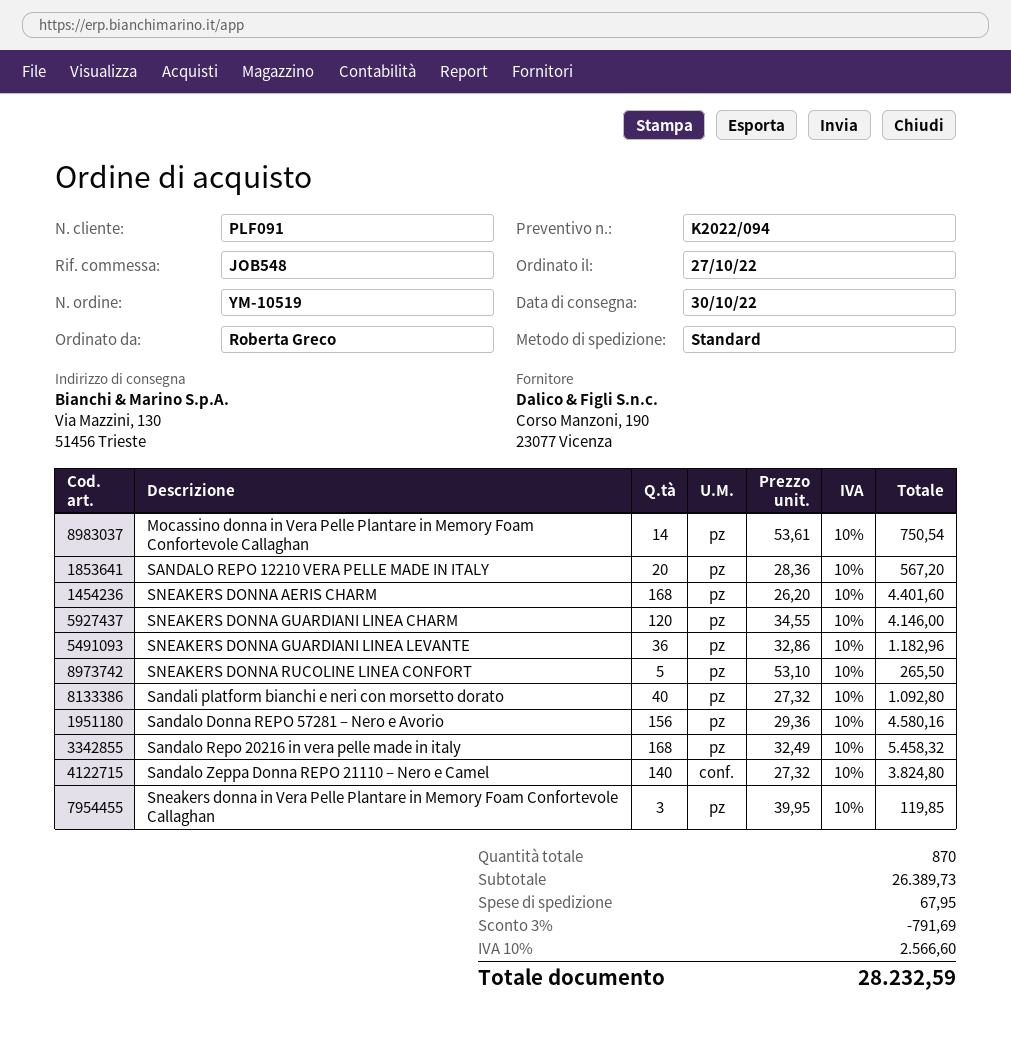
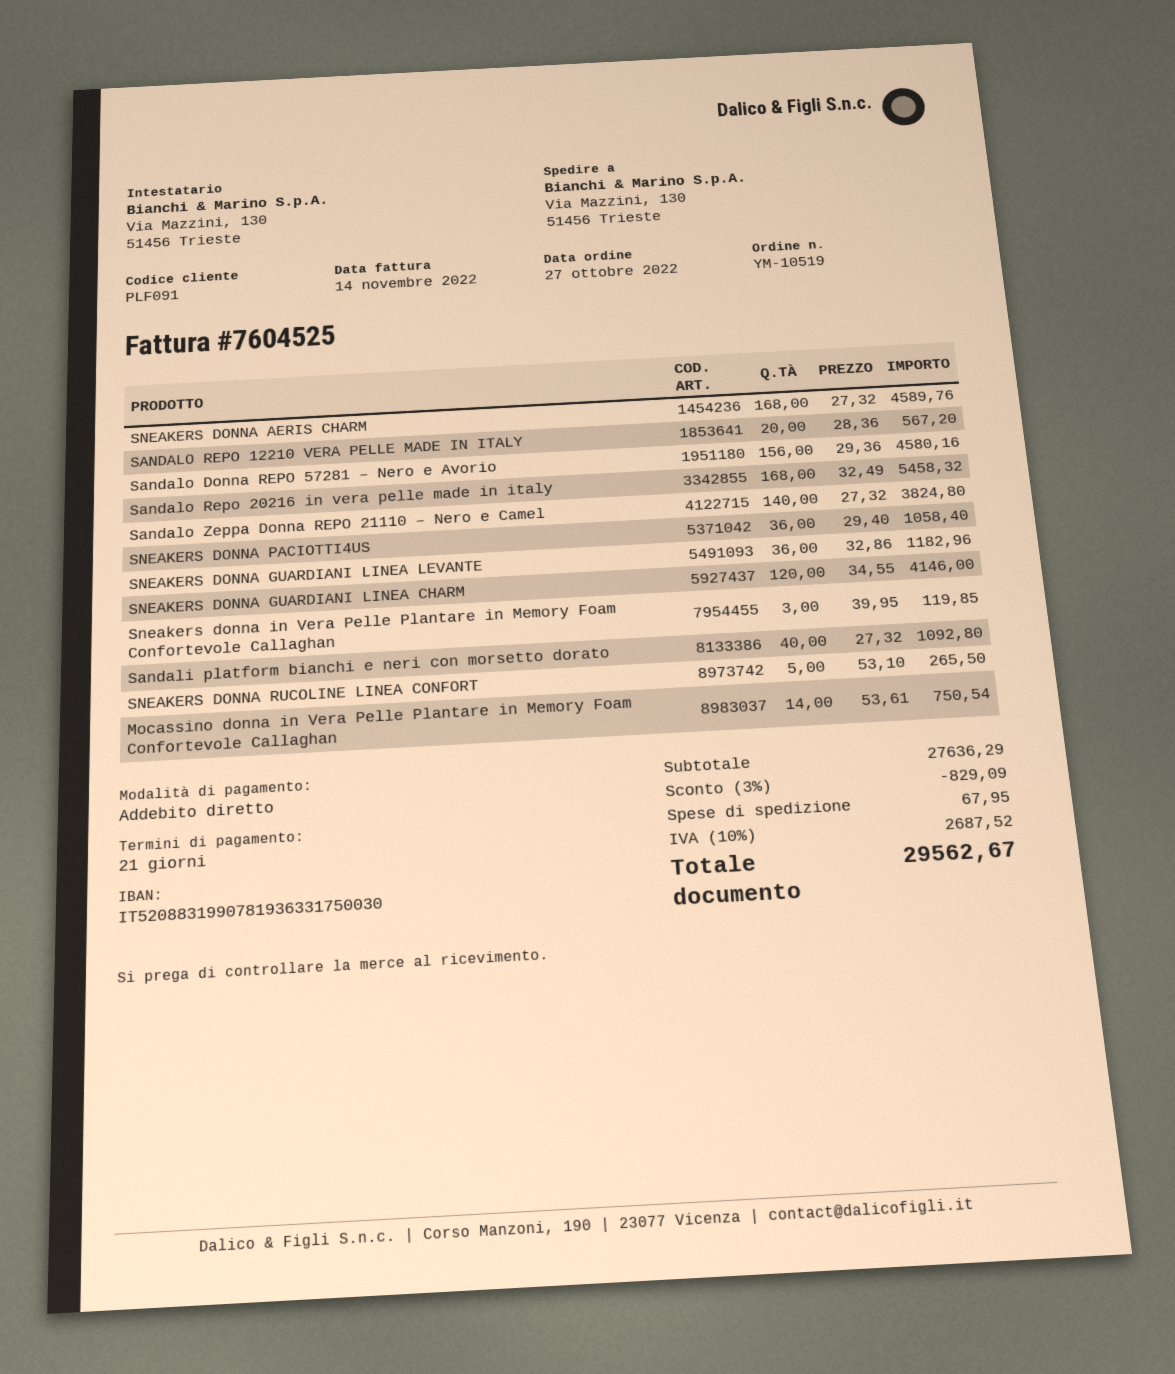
SNEAKERS DONNA AERIS CHARM: 168 x 26.20 = 4401.60 -> 168 x 27.32 = 4589.76
SNEAKERS DONNA PACIOTTI4US: none -> 36 x 29.40 = 1058.40
subtotal: 26389.73 -> 27636.29
discount: 3% = 791.69 -> 3% = 829.09
tax: 10% = 2566.60 -> 10% = 2687.52
total: 28232.59 -> 29562.67

